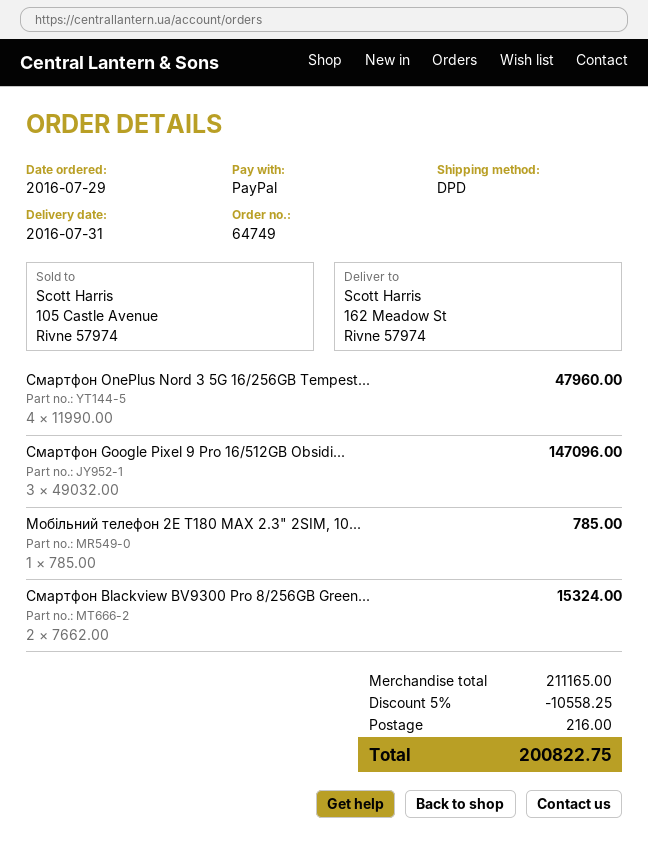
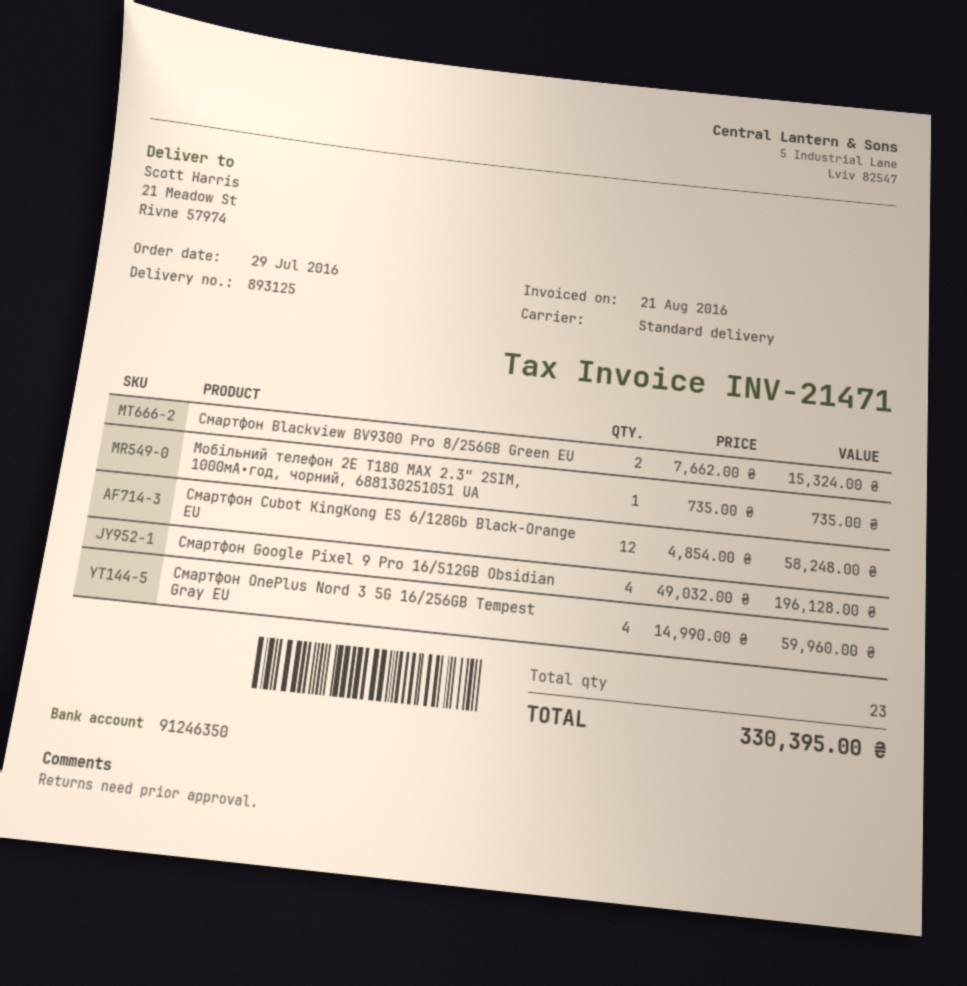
shipping method: DPD -> standard
ship to: 162 Meadow St, Rivne 57974 -> 21 Meadow St, Rivne 57974
Смартфон OnePlus Nord 3 5G 16/256GB Tempest...: 4 x 11990.00 = 47960.00 -> 4 x 14990.00 = 59960.00
Смартфон Google Pixel 9 Pro 16/512GB Obsidi...: 3 x 49032.00 = 147096.00 -> 4 x 49032.00 = 196128.00
Мобільний телефон 2E T180 MAX 2.3" 2SIM, 10...: 1 x 785.00 = 785.00 -> 1 x 735.00 = 735.00
Смартфон Cubot KingKong ES 6/128Gb Black-Orange EU: none -> 12 x 4854.00 = 58248.00
discount: 5% = 10558.25 -> none
shipping: 216.00 -> none
total: 200822.75 -> 330395.00

